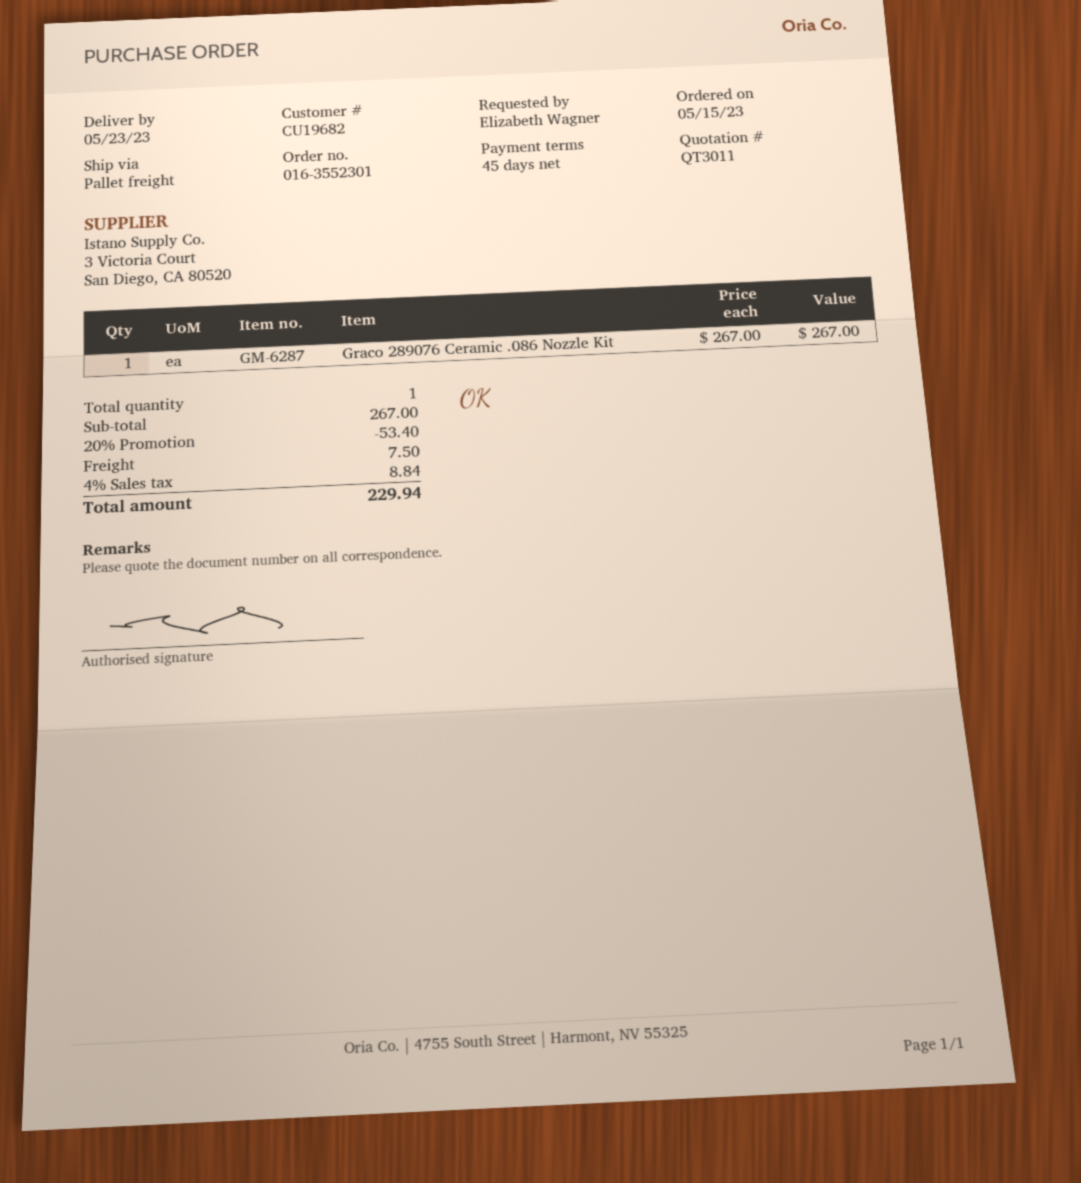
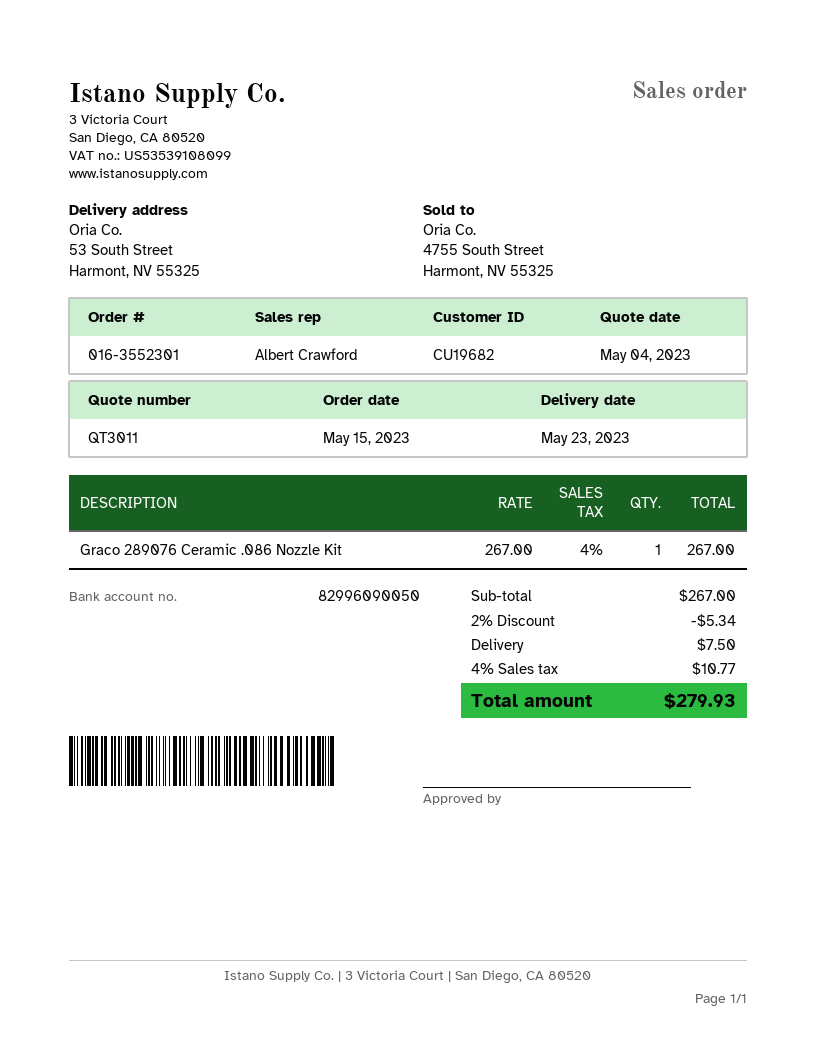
discount: 20% = 53.40 -> 2% = 5.34
tax: 4% = 8.84 -> 4% = 10.77
total: 229.94 -> 279.93

